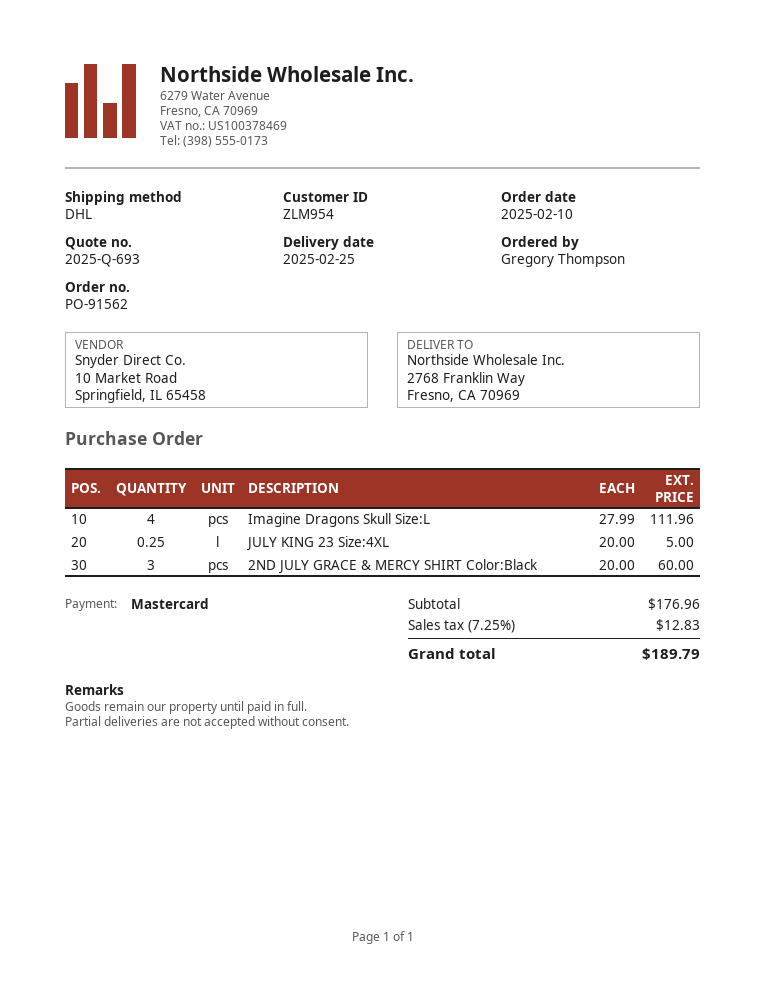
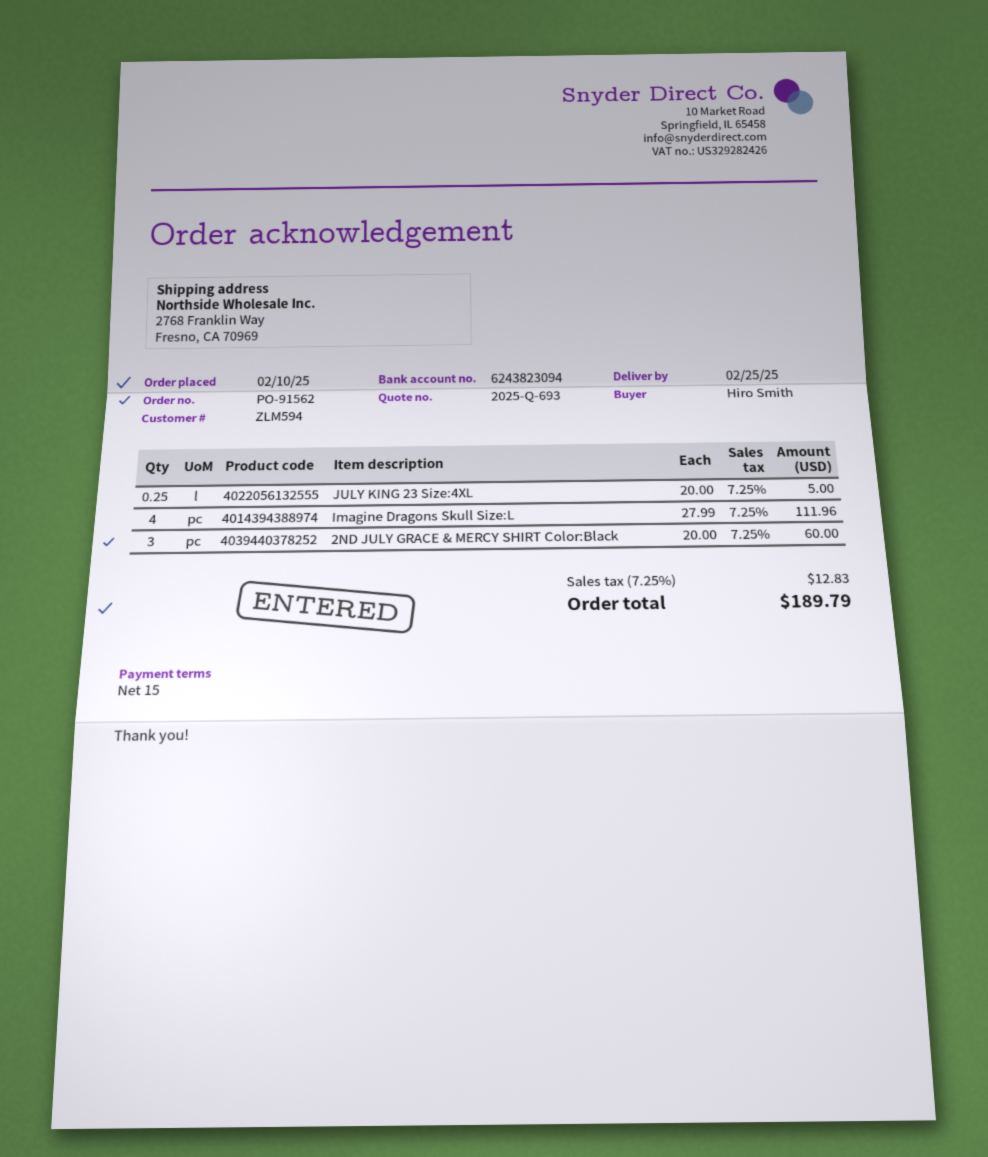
customer number: ZLM954 -> ZLM594
ordered by: Gregory Thompson -> Hiro Smith

